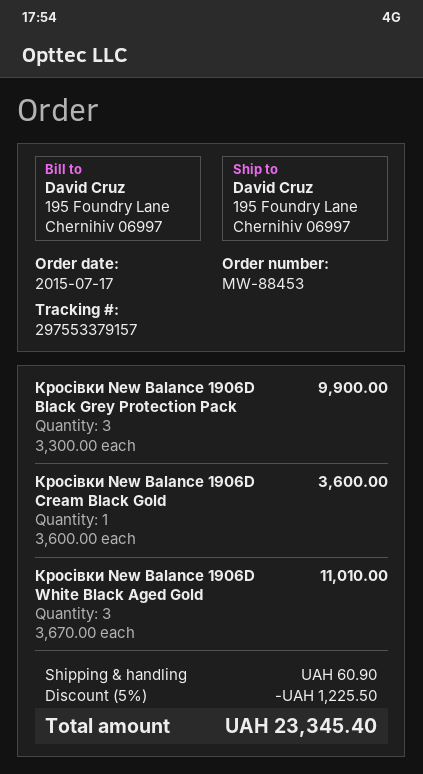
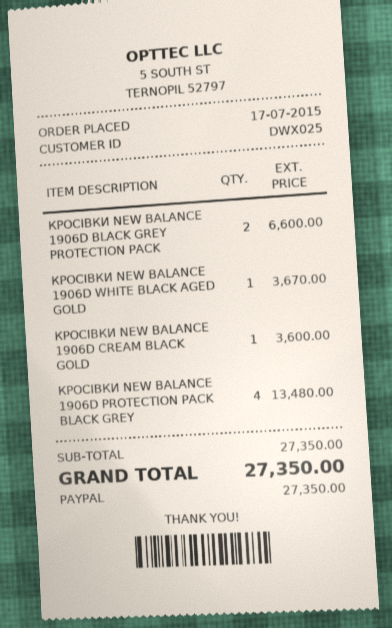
Кросівки New Balance 1906D Black Grey Protection Pack: 3 for 9900.00 -> 2 for 6600.00
Кросівки New Balance 1906D White Black Aged Gold: 3 for 11010.00 -> 1 for 3670.00
КРОСІВКИ NEW BALANCE 1906D PROTECTION PACK BLACK GREY: none -> 4 for 13480.00
discount: 5% = 1225.50 -> none
shipping: 60.90 -> none
total: 23345.40 -> 27350.00

